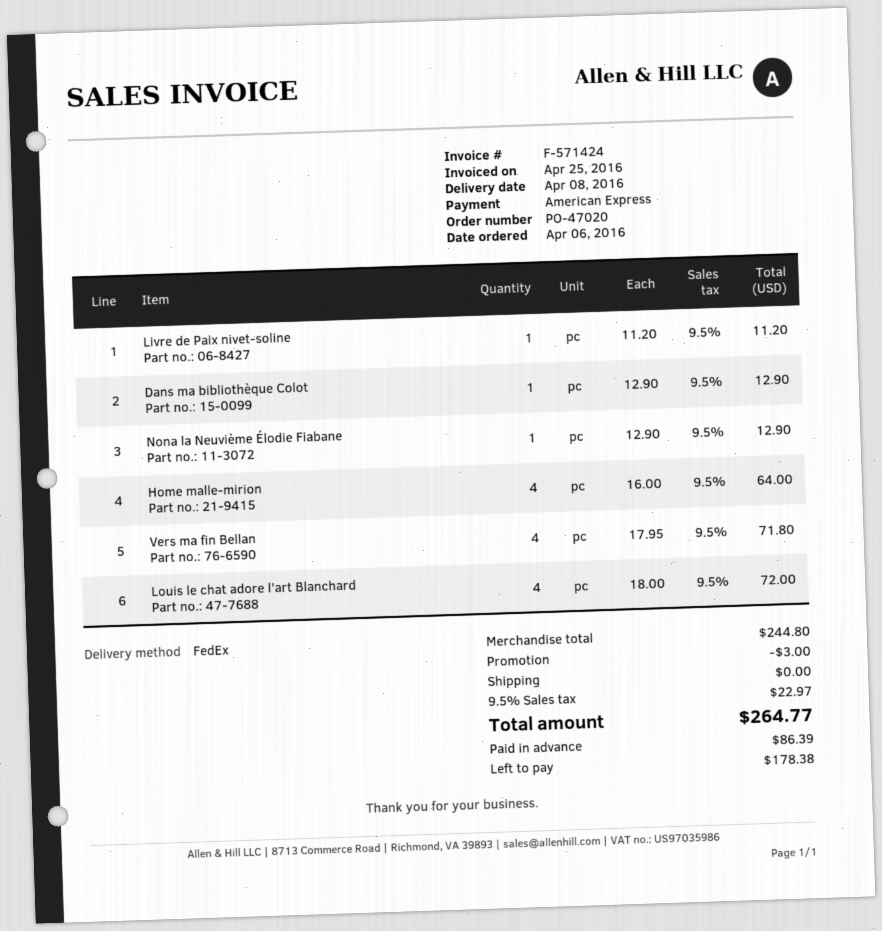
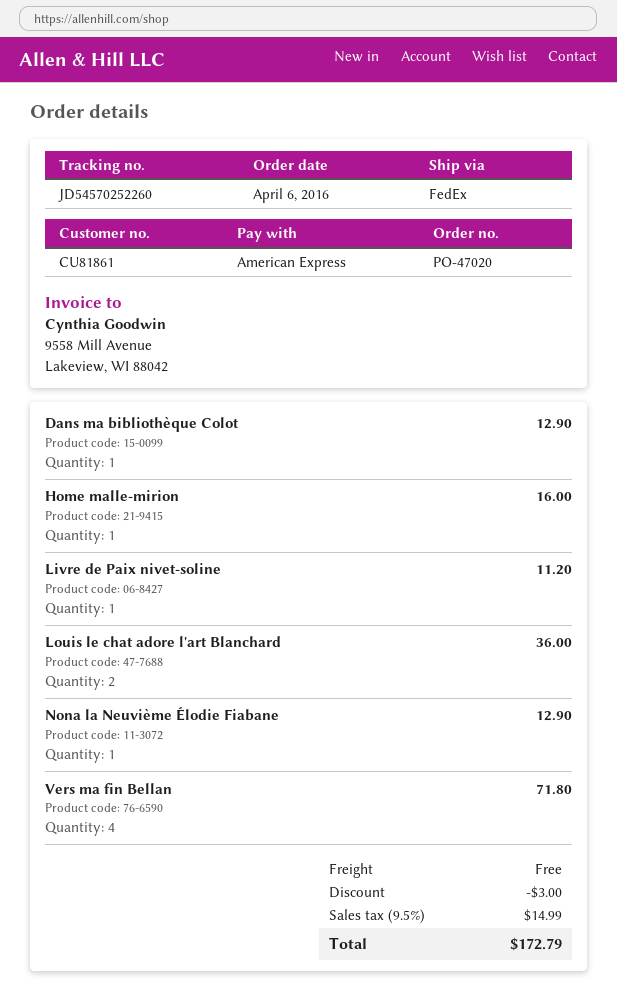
Home malle-mirion: 4 for 64.00 -> 1 for 16.00
Louis le chat adore l'art Blanchard: 4 for 72.00 -> 2 for 36.00
tax: 9.5% = 22.97 -> 9.5% = 14.99
total: 264.77 -> 172.79

